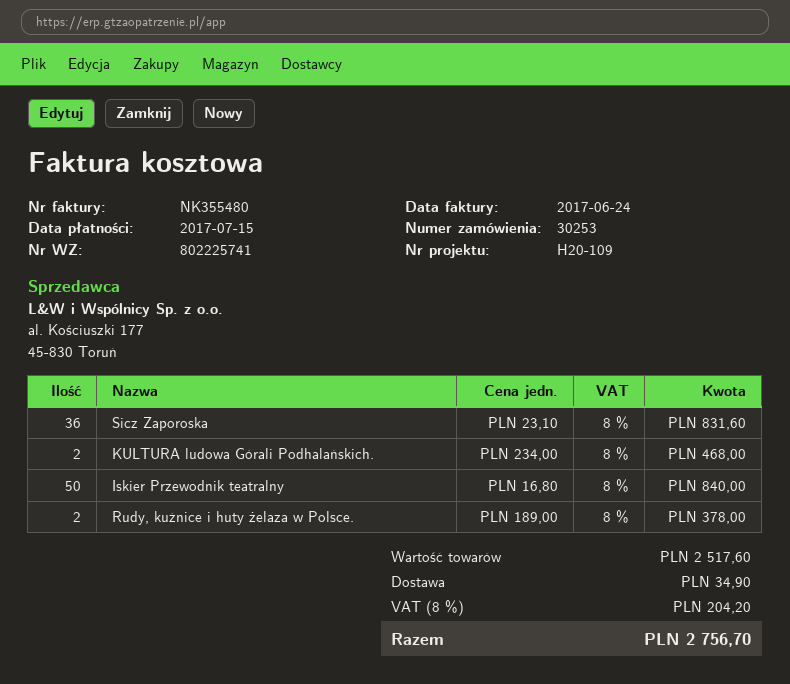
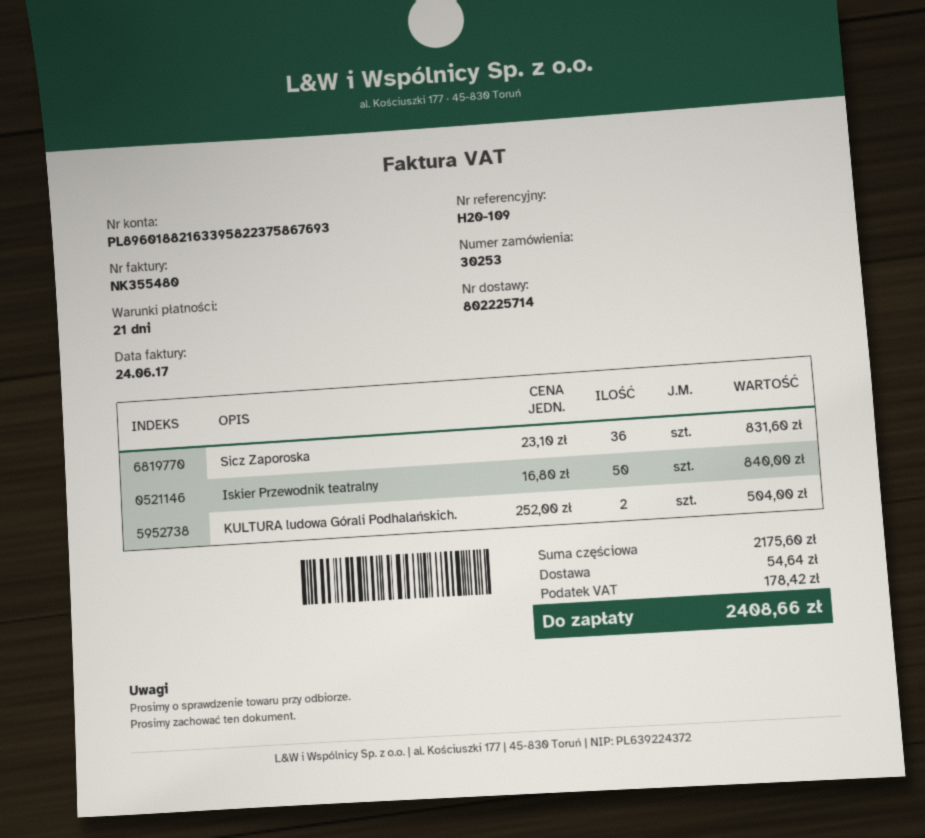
delivery note number: 802225741 -> 802225714
KULTURA ludowa Górali Podhalańskich.: 2 x 234.00 = 468.00 -> 2 x 252.00 = 504.00
Rudy, kuźnice i huty żelaza w Polsce.: 2 x 189.00 = 378.00 -> none
subtotal: 2517.60 -> 2175.60
shipping: 34.90 -> 54.64
tax: 204.20 -> 178.42
total: 2756.70 -> 2408.66

